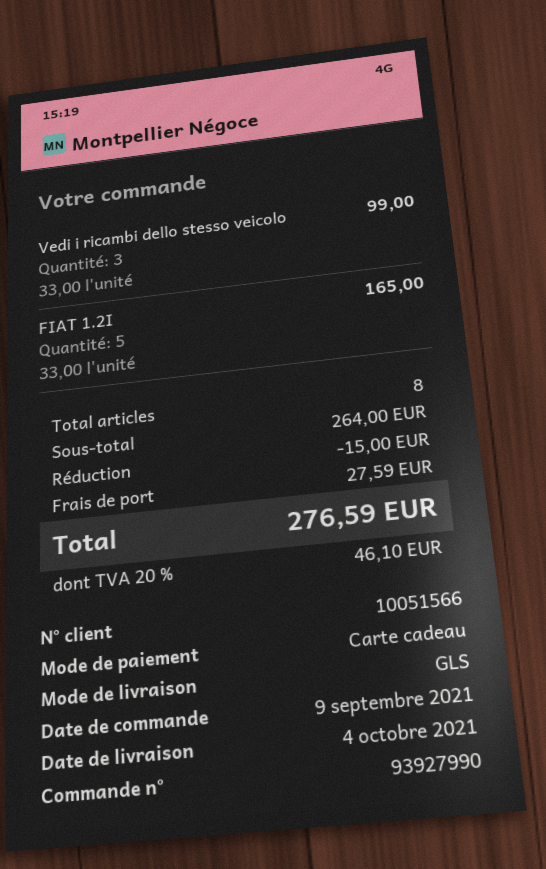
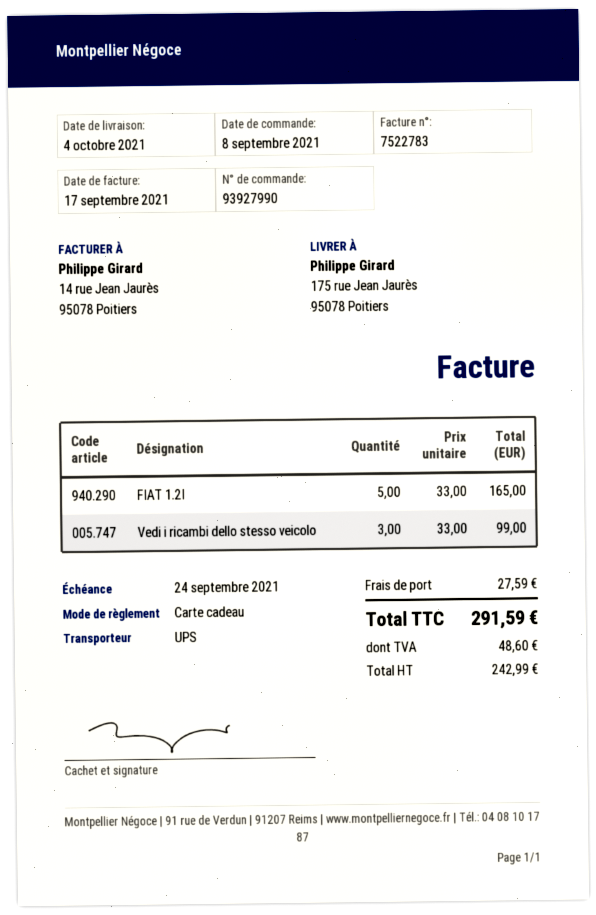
order date: 2021-09-09 -> 2021-09-08
shipping method: GLS -> UPS
discount: 15.00 -> none
tax: 46.10 -> 48.60
total: 276.59 -> 291.59

